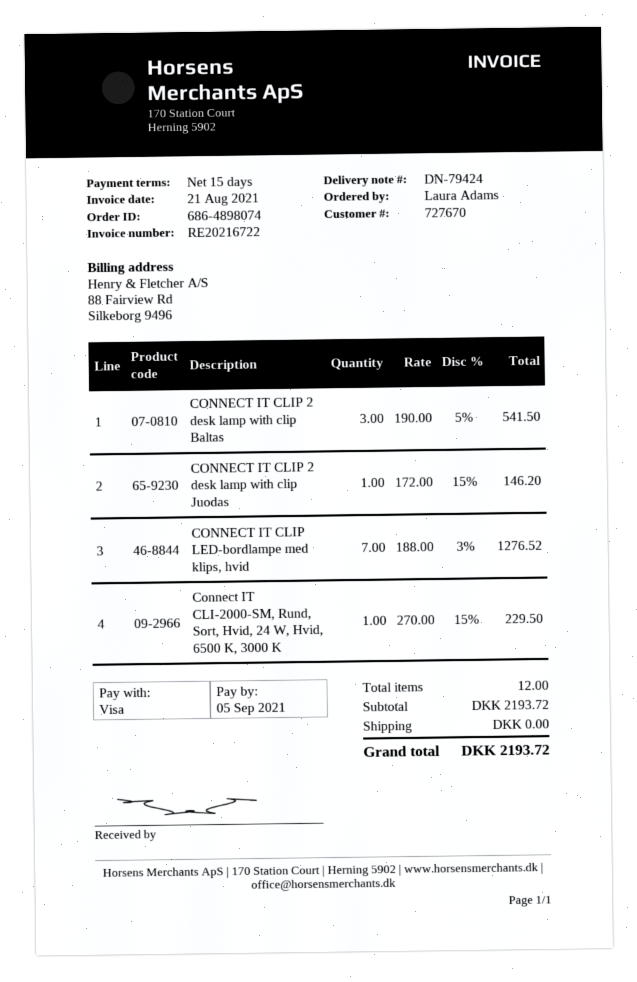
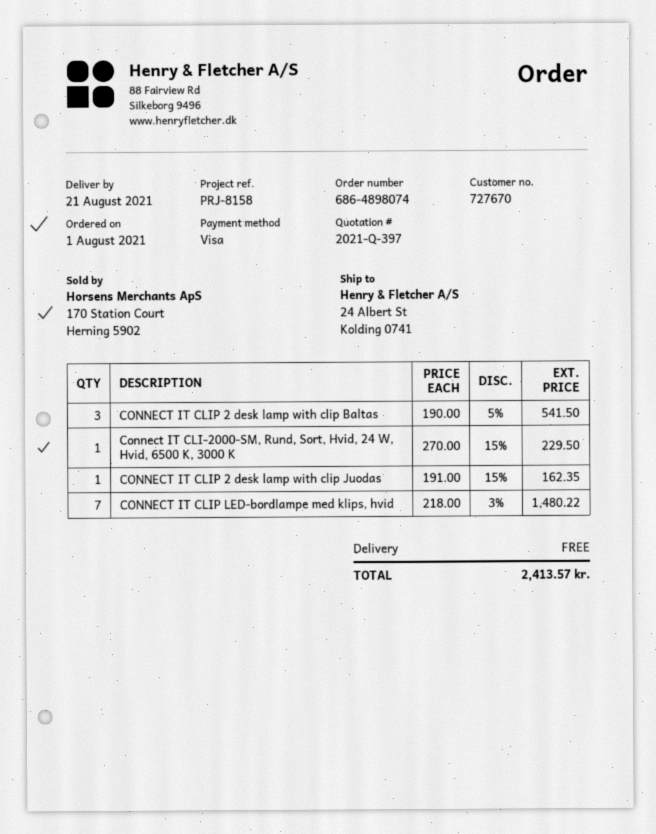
CONNECT IT CLIP 2 desk lamp with clip Juodas: 1 x 172.00 - 15% = 146.20 -> 1 x 191.00 - 15% = 162.35
CONNECT IT CLIP LED-bordlampe med klips, hvid: 7 x 188.00 - 3% = 1276.52 -> 7 x 218.00 - 3% = 1480.22
total: 2193.72 -> 2413.57

